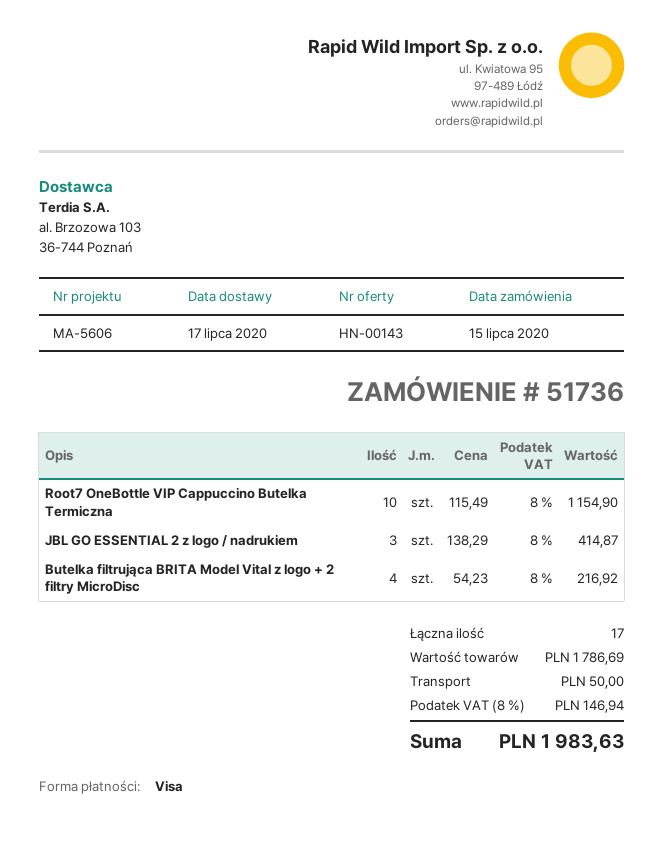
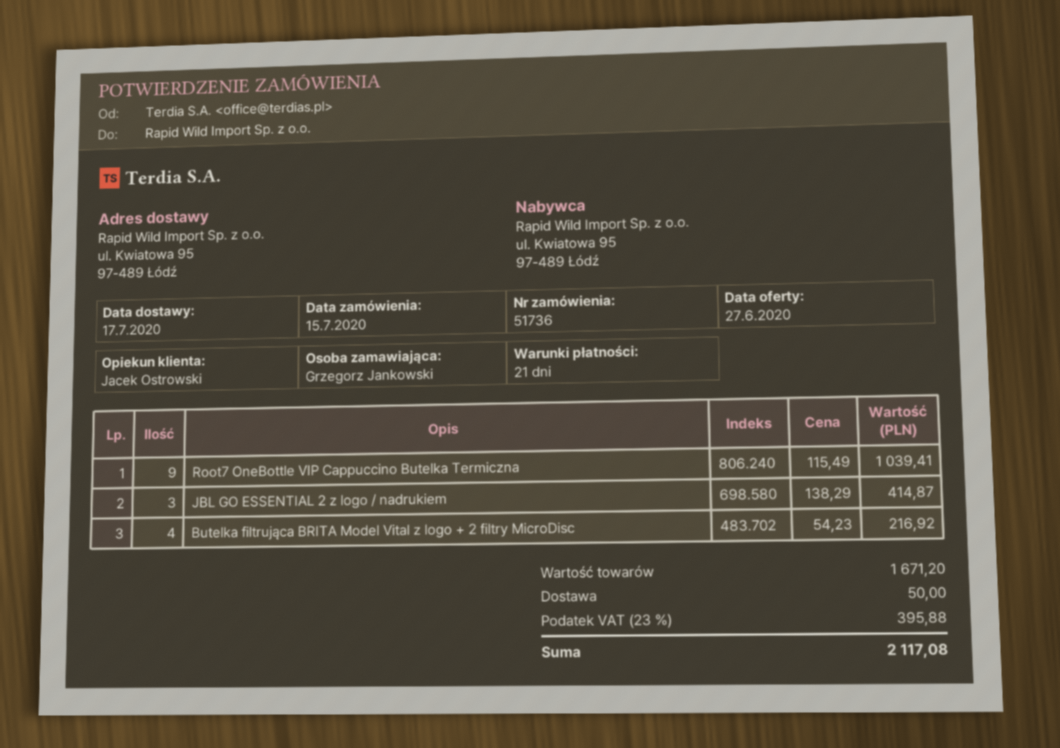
Root7 OneBottle VIP Cappuccino Butelka Termiczna: 10 x 115.49 = 1154.90 -> 9 x 115.49 = 1039.41
subtotal: 1786.69 -> 1671.20
tax: 8% = 146.94 -> 23% = 395.88
total: 1983.63 -> 2117.08

